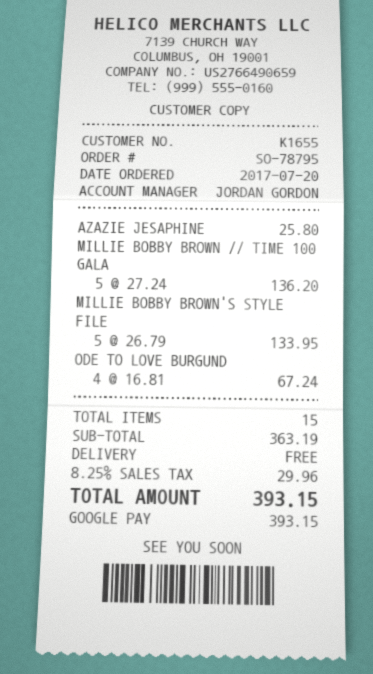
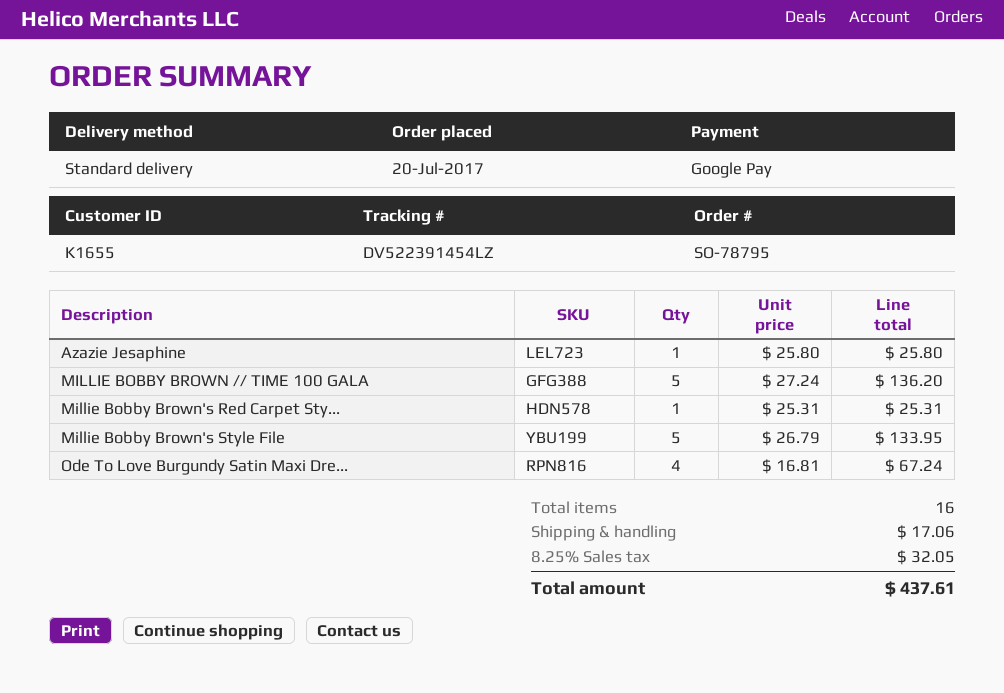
Millie Bobby Brown's Red Carpet Sty...: none -> 1 x 25.31 = 25.31
total quantity: 15 -> 16
shipping: 0.00 -> 17.06
tax: 8.25% = 29.96 -> 8.25% = 32.05
total: 393.15 -> 437.61

